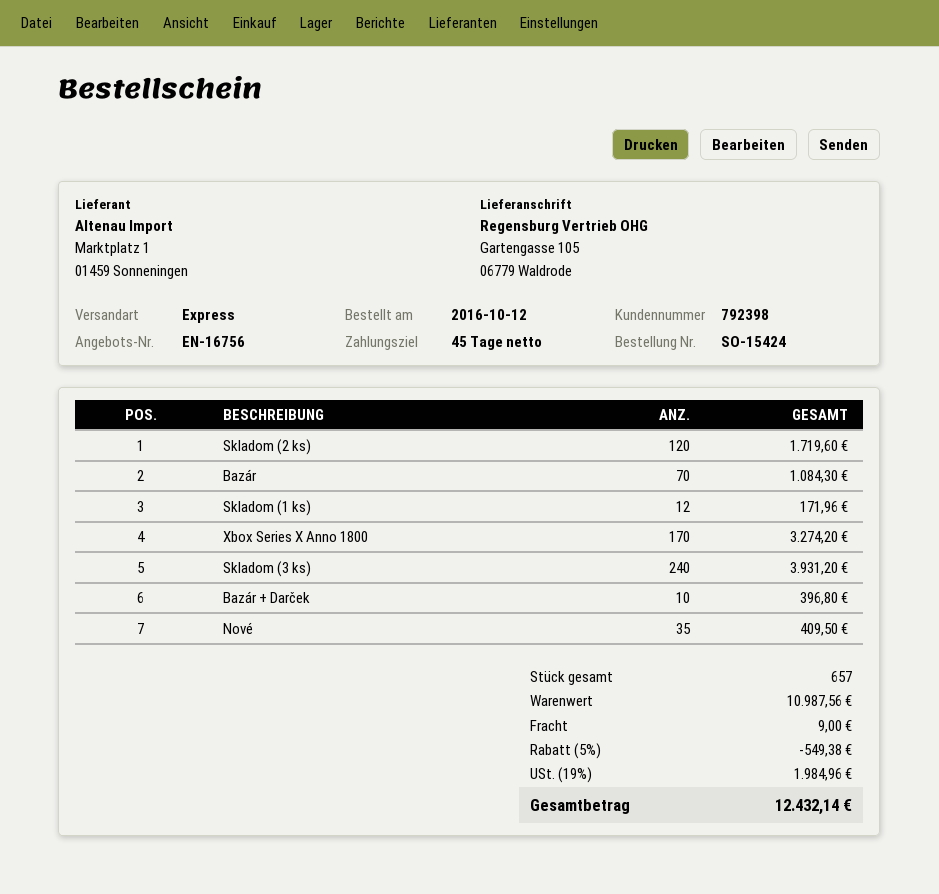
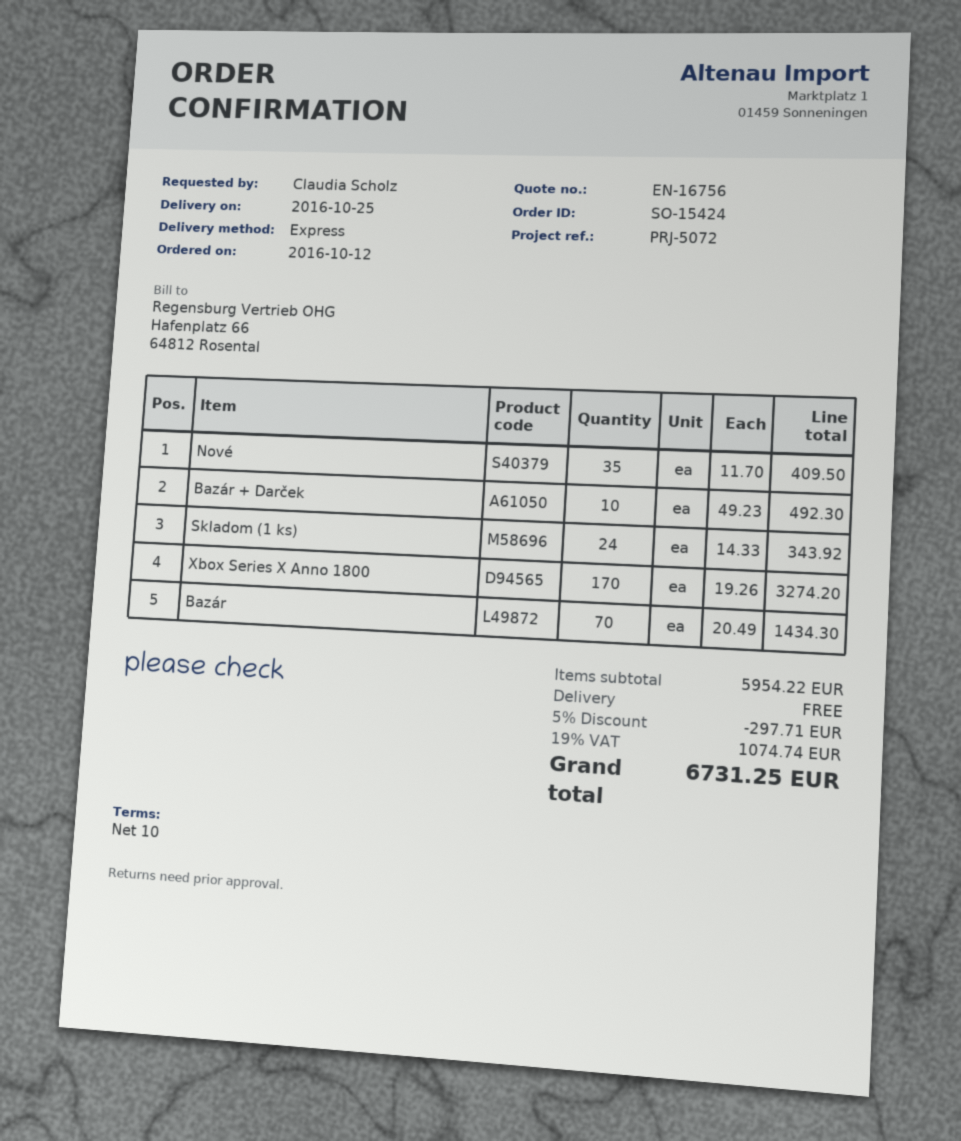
payment terms: 45 days -> 10 days
Skladom (2 ks): 120 for 1719.60 -> none
Bazár: 70 for 1084.30 -> 70 for 1434.30
Skladom (1 ks): 12 for 171.96 -> 24 for 343.92
Skladom (3 ks): 240 for 3931.20 -> none
Bazár + Darček: 10 for 396.80 -> 10 for 492.30
subtotal: 10987.56 -> 5954.22
discount: 5% = 549.38 -> 5% = 297.71
shipping: 9.00 -> 0.00
tax: 19% = 1984.96 -> 19% = 1074.74
total: 12432.14 -> 6731.25

